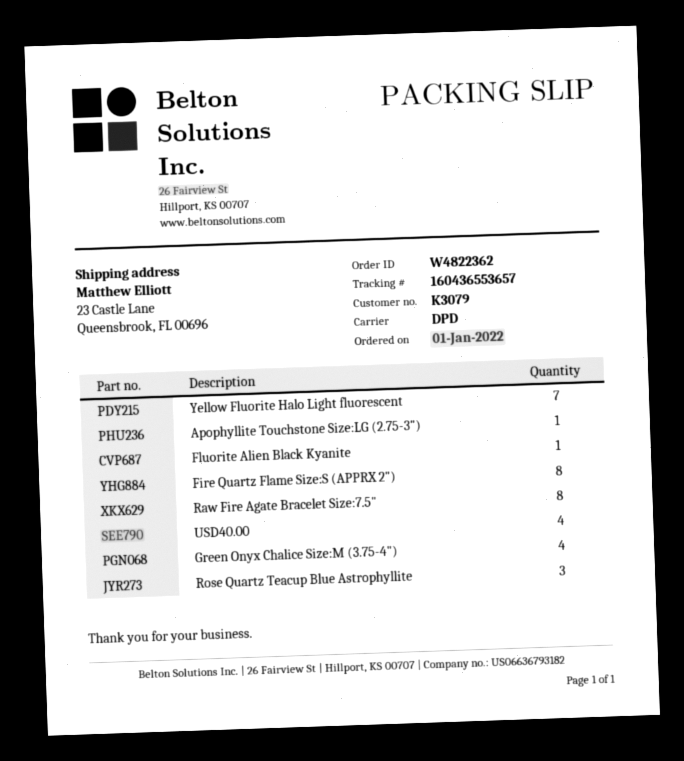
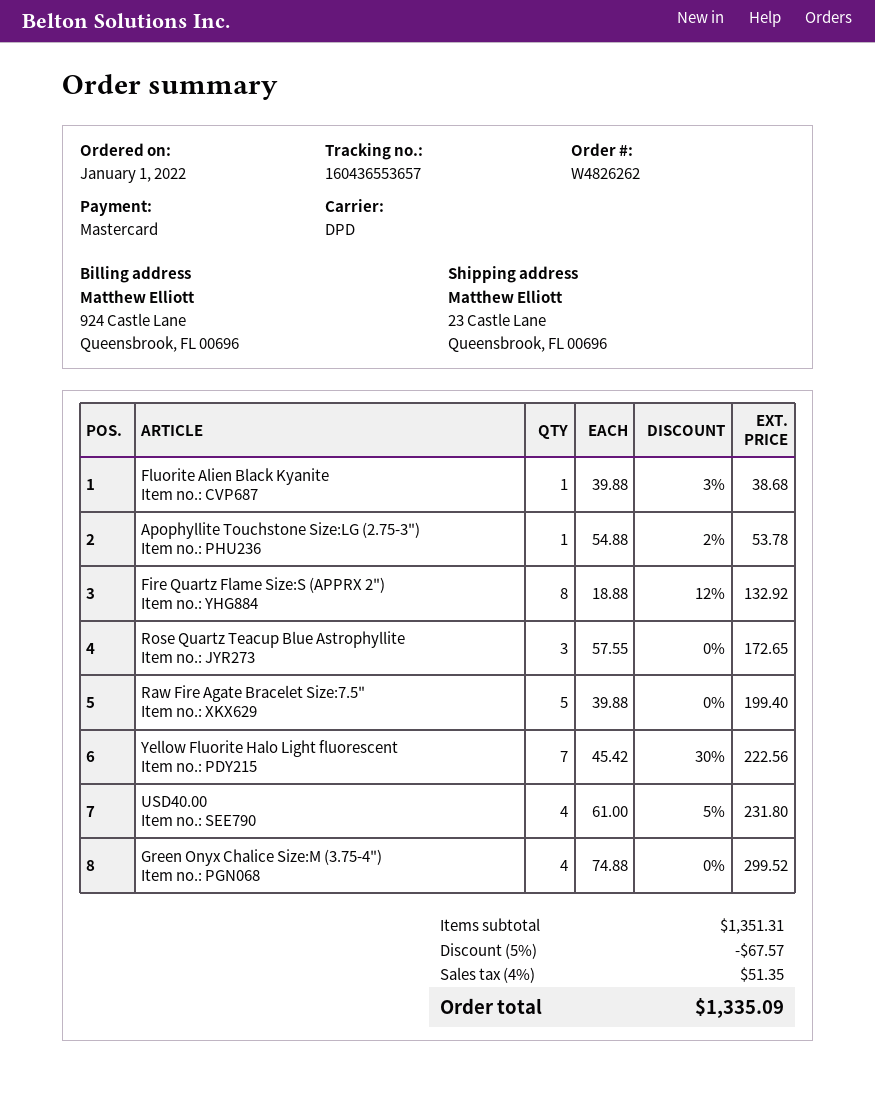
order number: W4822362 -> W4826262
Raw Fire Agate Bracelet Size:7.5": 8 -> 5

